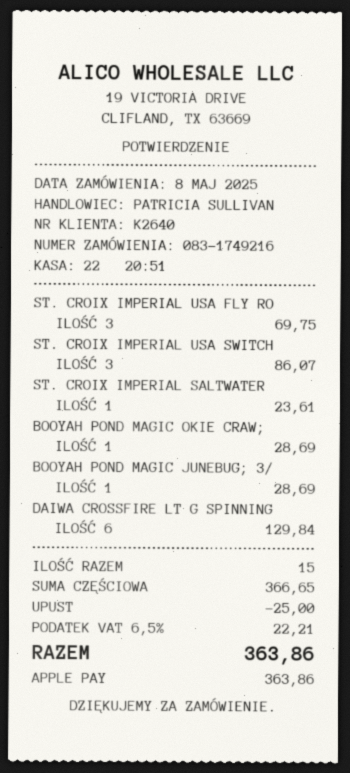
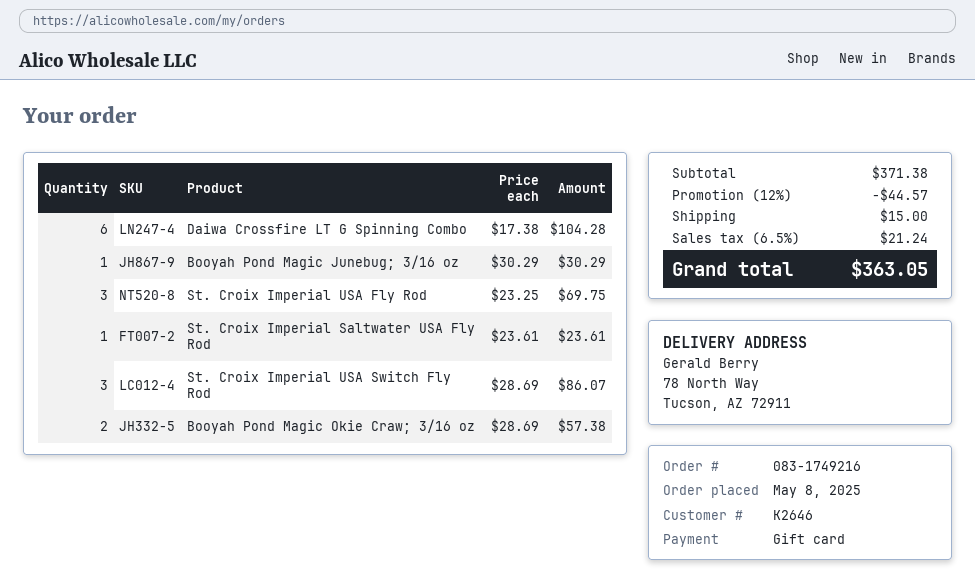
customer number: K2640 -> K2646
payment method: Apple Pay -> gift card
BOOYAH POND MAGIC OKIE CRAW;: 1 for 28.69 -> 2 for 57.38
BOOYAH POND MAGIC JUNEBUG; 3/: 1 for 28.69 -> 1 for 30.29
DAIWA CROSSFIRE LT G SPINNING: 6 for 129.84 -> 6 for 104.28
subtotal: 366.65 -> 371.38
discount: 25.00 -> 44.57
shipping: none -> 15.00
tax: 6.5% = 22.21 -> 6.5% = 21.24
total: 363.86 -> 363.05

